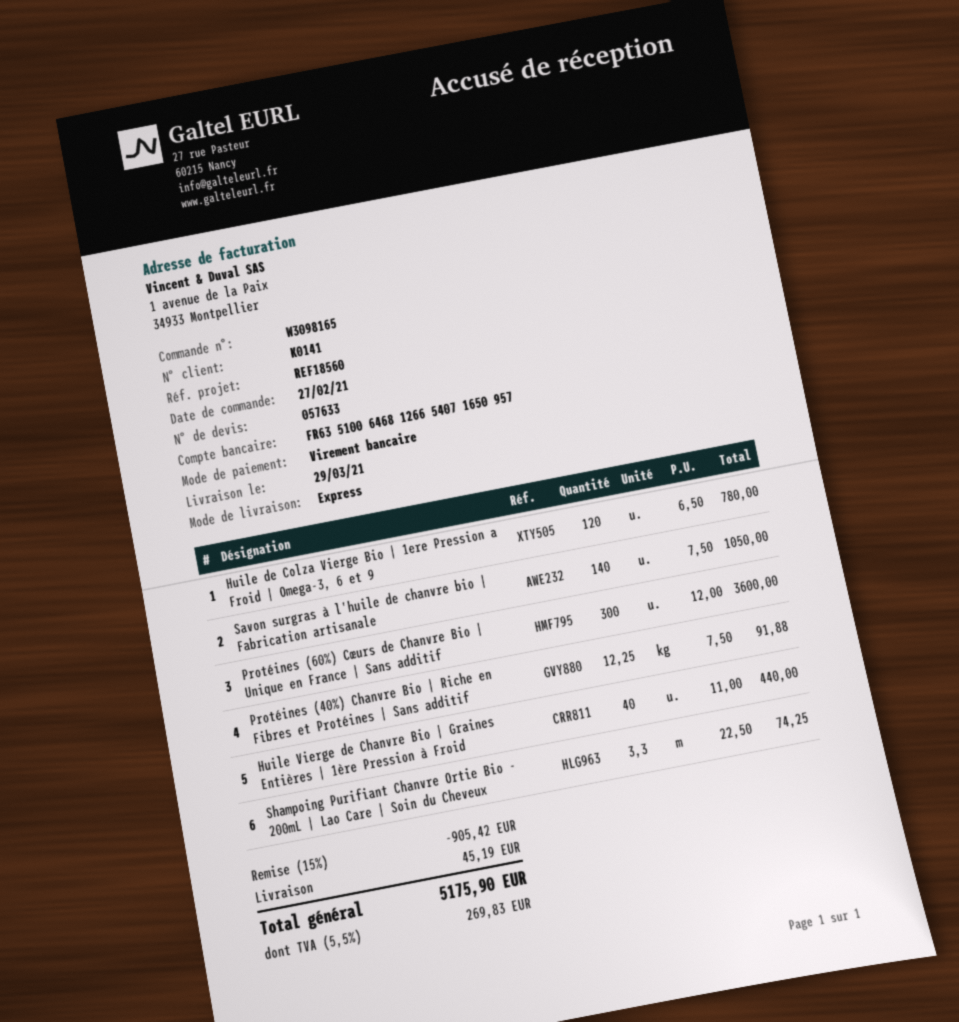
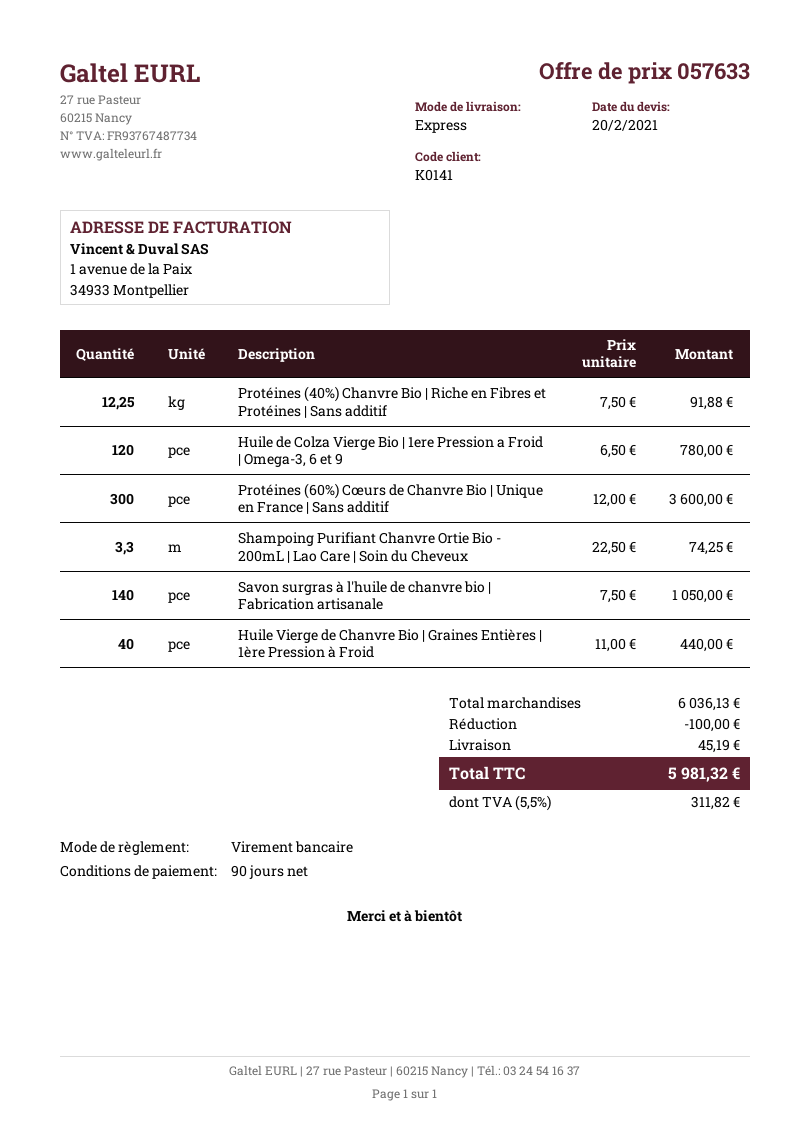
discount: 905.42 -> 100.00
tax: 5.5% = 269.83 -> 5.5% = 311.82
total: 5175.90 -> 5981.32

